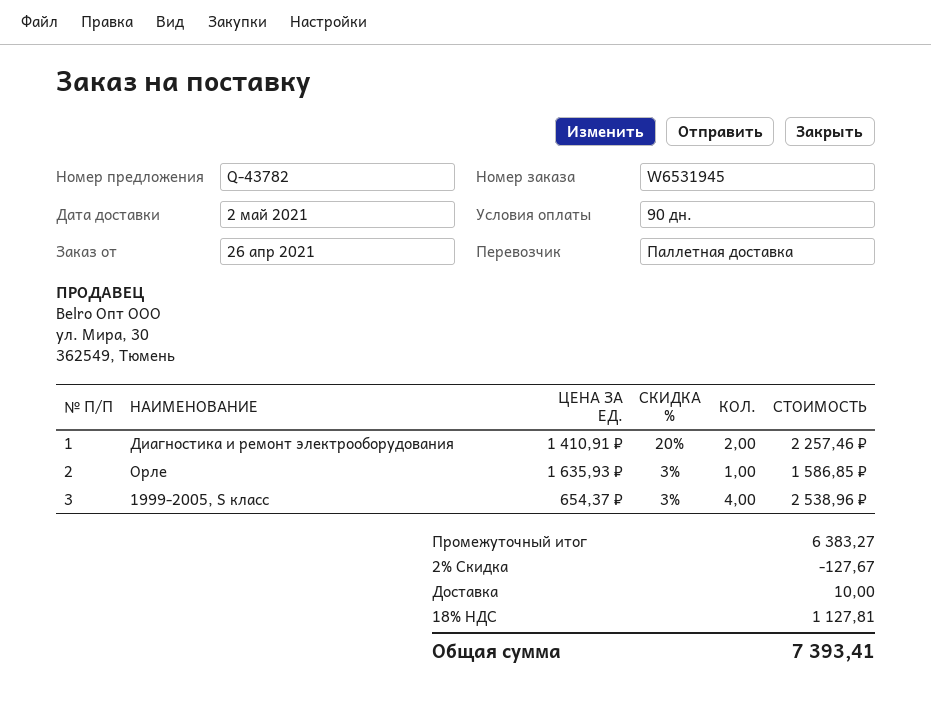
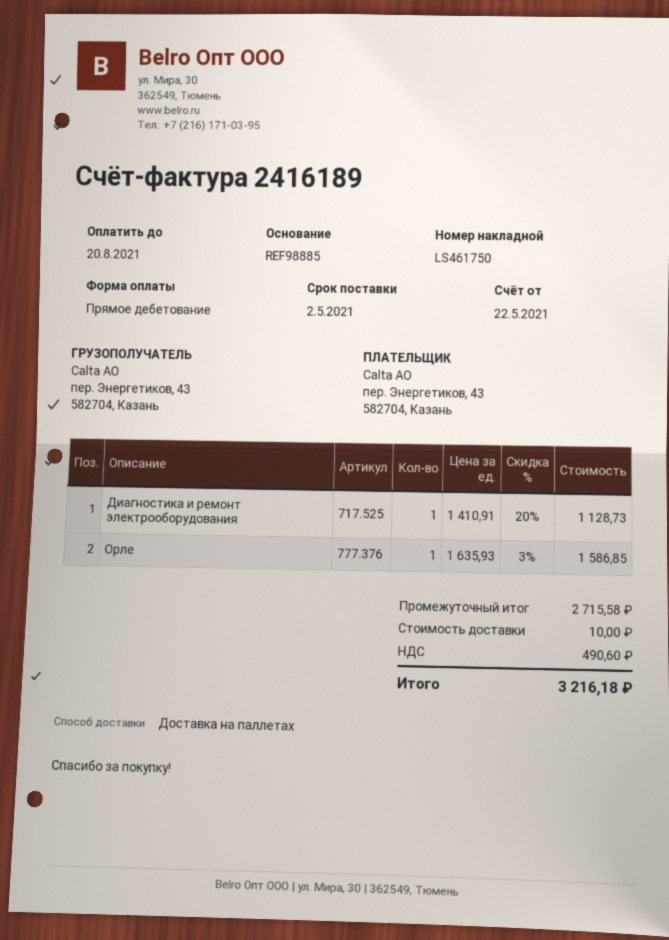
Диагностика и ремонт электрооборудования: 2 x 1410.91 - 20% = 2257.46 -> 1 x 1410.91 - 20% = 1128.73
1999-2005, S класс: 4 x 654.37 - 3% = 2538.96 -> none
subtotal: 6383.27 -> 2715.58
discount: 2% = 127.67 -> none
tax: 1127.81 -> 490.60
total: 7393.41 -> 3216.18

